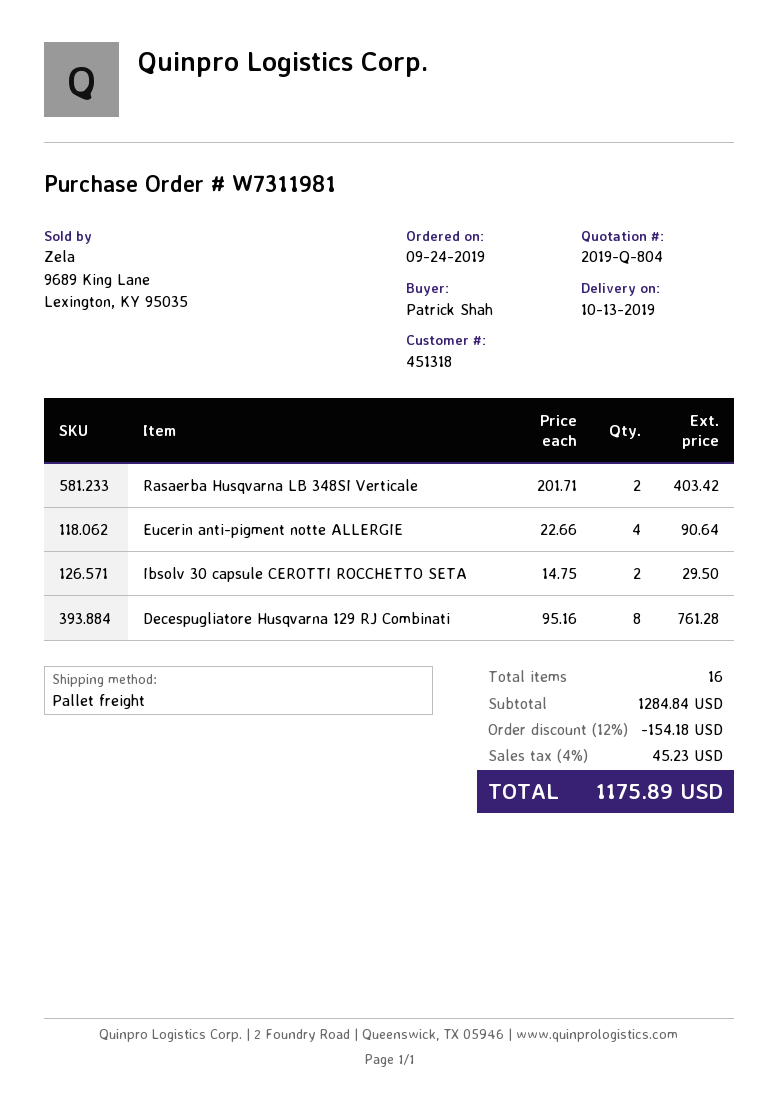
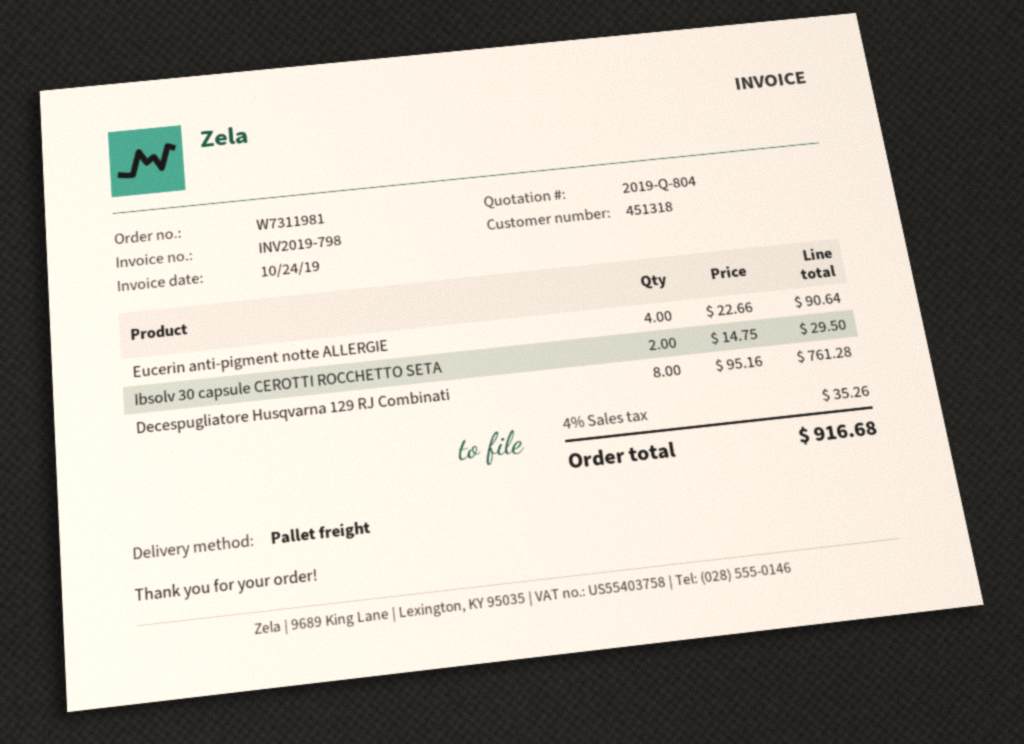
Rasaerba Husqvarna LB 348SI Verticale: 2 x 201.71 = 403.42 -> none
discount: 12% = 154.18 -> none
tax: 4% = 45.23 -> 4% = 35.26
total: 1175.89 -> 916.68

